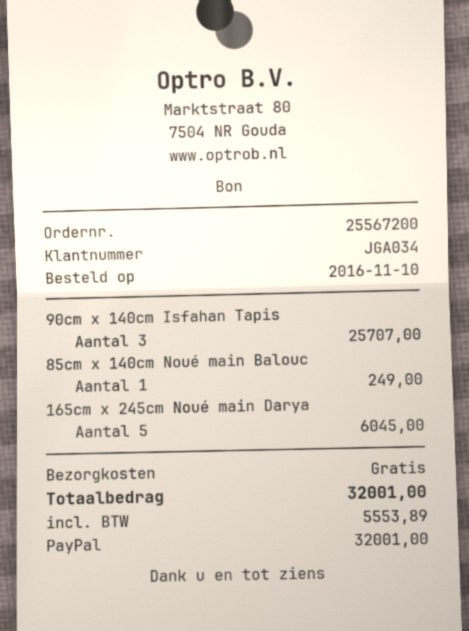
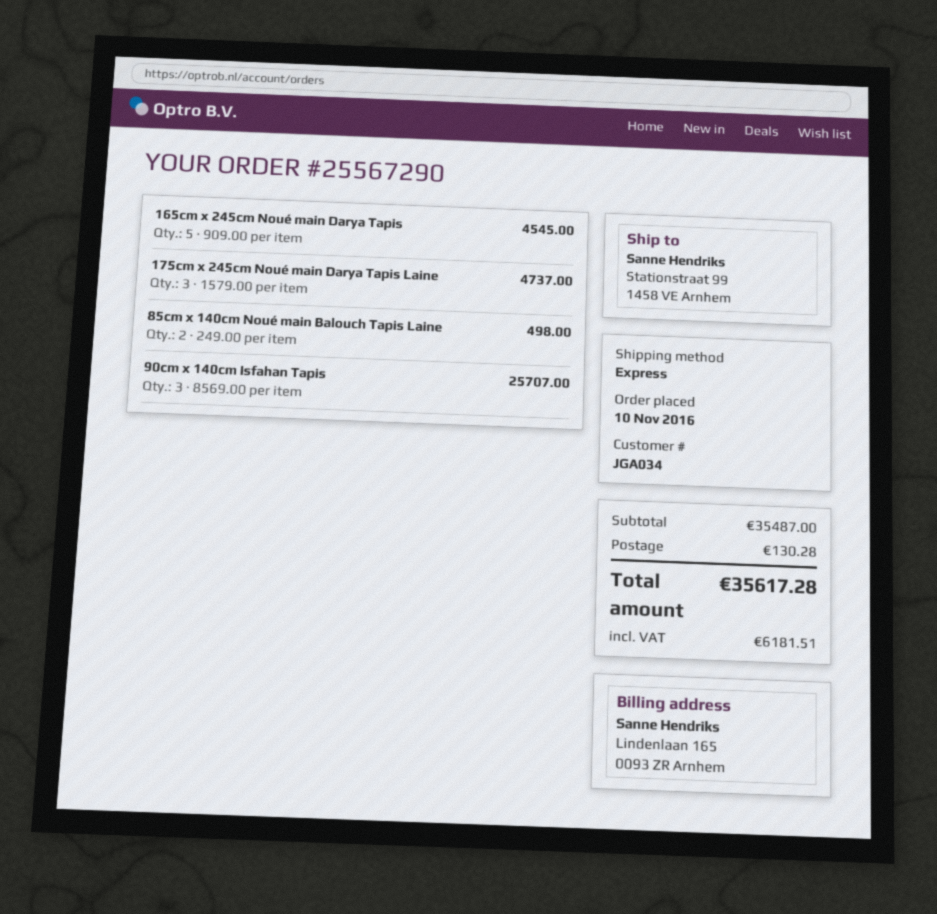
order number: 25567200 -> 25567290
85cm x 140cm Noué main Balouc: 1 for 249.00 -> 2 for 498.00
165cm x 245cm Noué main Darya: 5 for 6045.00 -> 5 for 4545.00
175cm x 245cm Noué main Darya Tapis Laine: none -> 3 for 4737.00
shipping: 0.00 -> 130.28
tax: 5553.89 -> 6181.51
total: 32001.00 -> 35617.28

